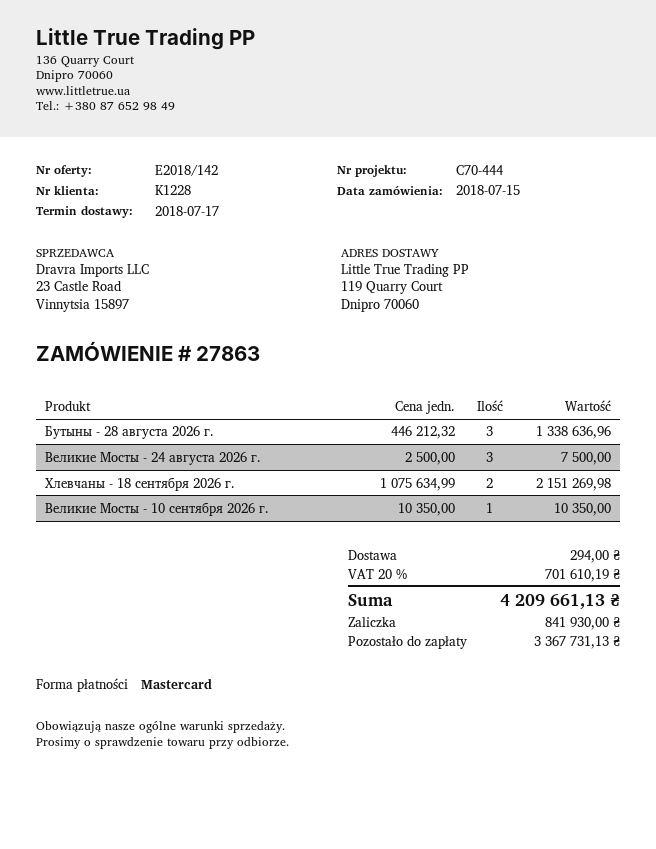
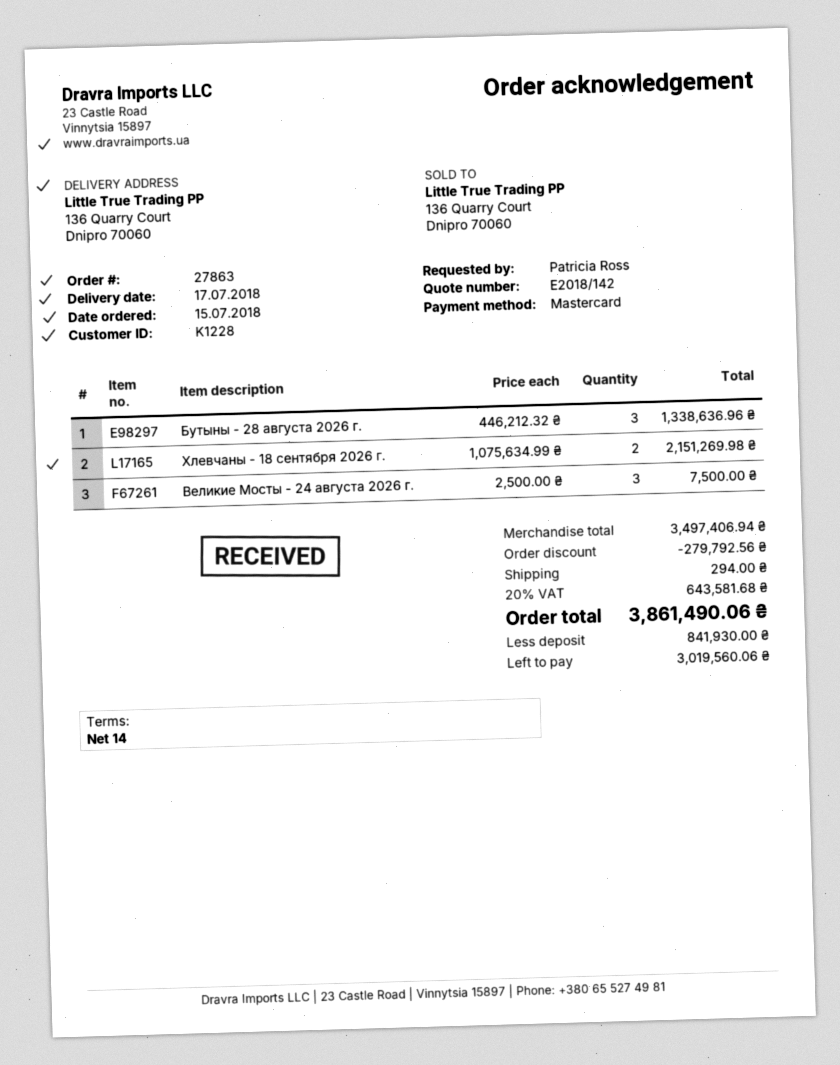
ship to: 119 Quarry Court, Dnipro 70060 -> 136 Quarry Court, Dnipro 70060
Великие Мосты - 10 сентября 2026 г.: 1 x 10350.00 = 10350.00 -> none
discount: none -> 279792.56
tax: 20% = 701610.19 -> 20% = 643581.68
total: 4209661.13 -> 3861490.06
balance: 3367731.13 -> 3019560.06

